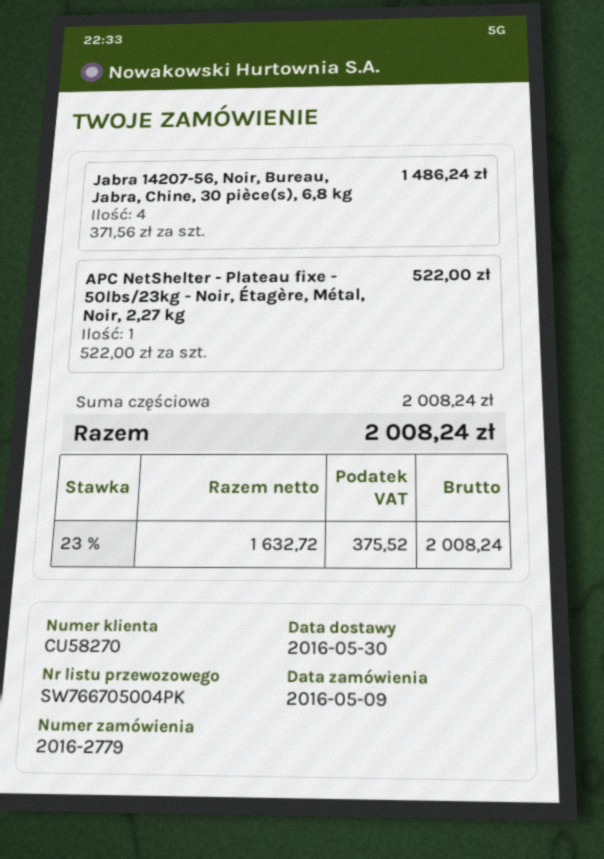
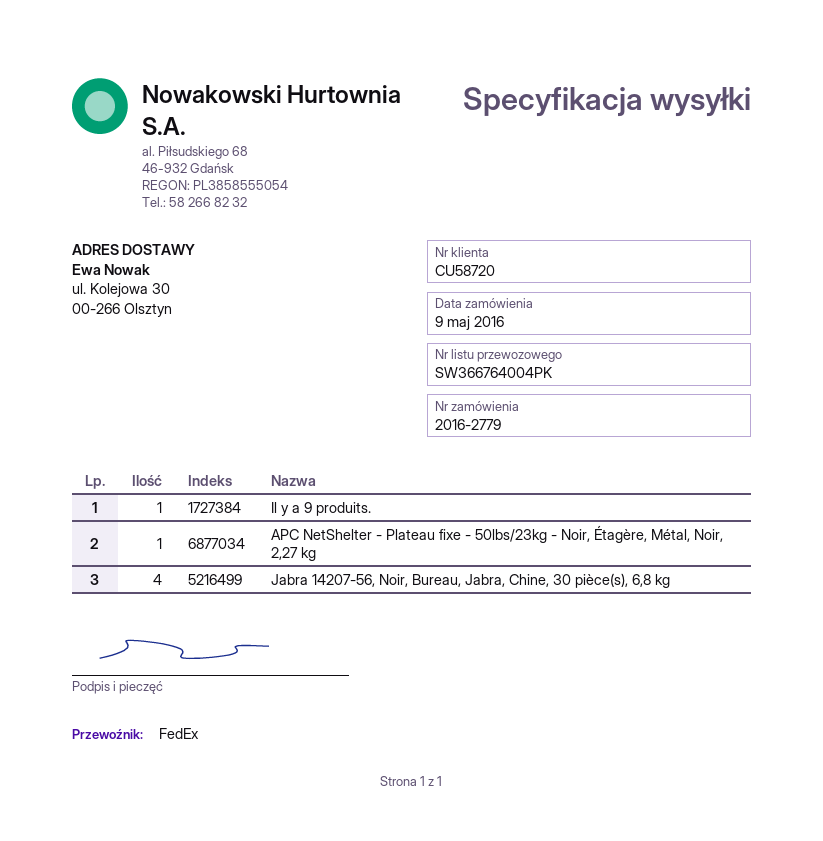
customer number: CU58270 -> CU58720
tracking number: SW766705004PK -> SW366764004PK
Il y a 9 produits.: none -> 1

